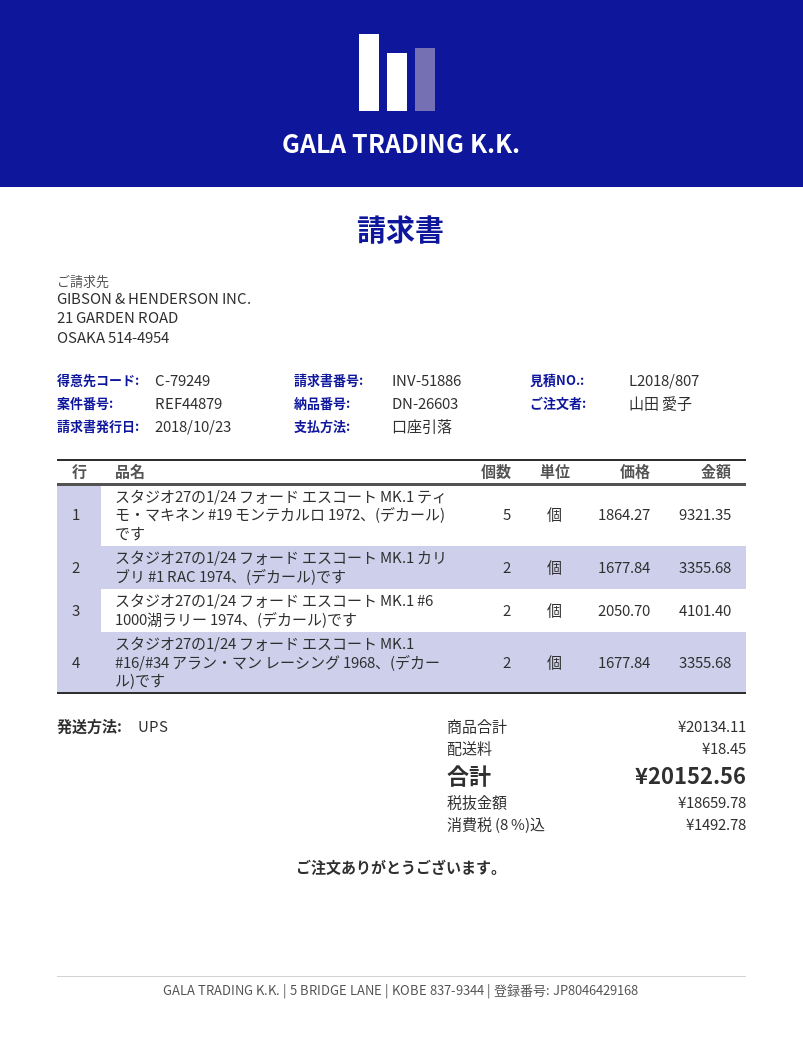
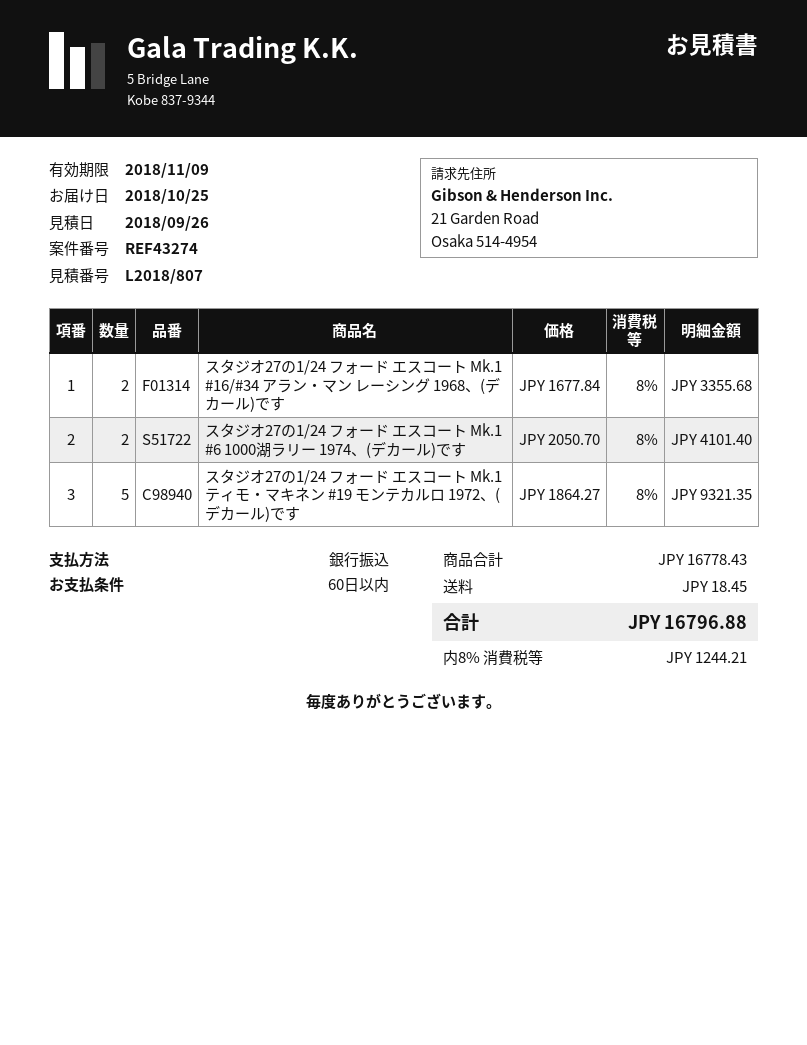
reference: REF44879 -> REF43274
payment method: direct debit -> bank transfer
スタジオ27の1/24 フォード エスコート MK.1 カリブリ #1 RAC 1974、(デカール)です: 2 x 1677.84 = 3355.68 -> none
subtotal: 20134.11 -> 16778.43
tax: 8% = 1492.78 -> 8% = 1244.21
total: 20152.56 -> 16796.88

